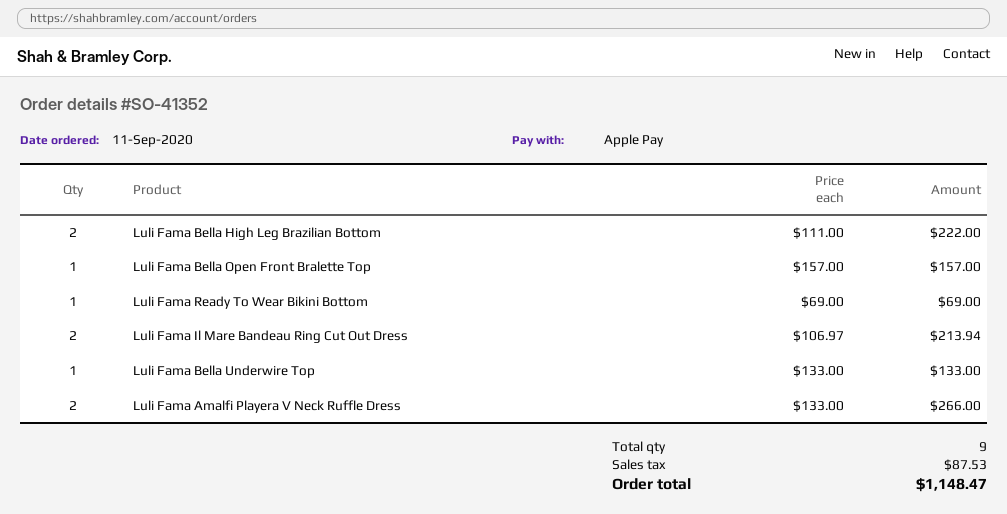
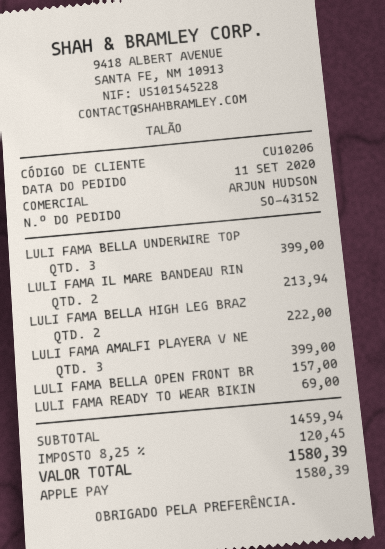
order number: SO-41352 -> SO-43152
Luli Fama Bella Underwire Top: 1 for 133.00 -> 3 for 399.00
Luli Fama Amalfi Playera V Neck Ruffle Dress: 2 for 266.00 -> 3 for 399.00
tax: 87.53 -> 120.45
total: 1148.47 -> 1580.39

